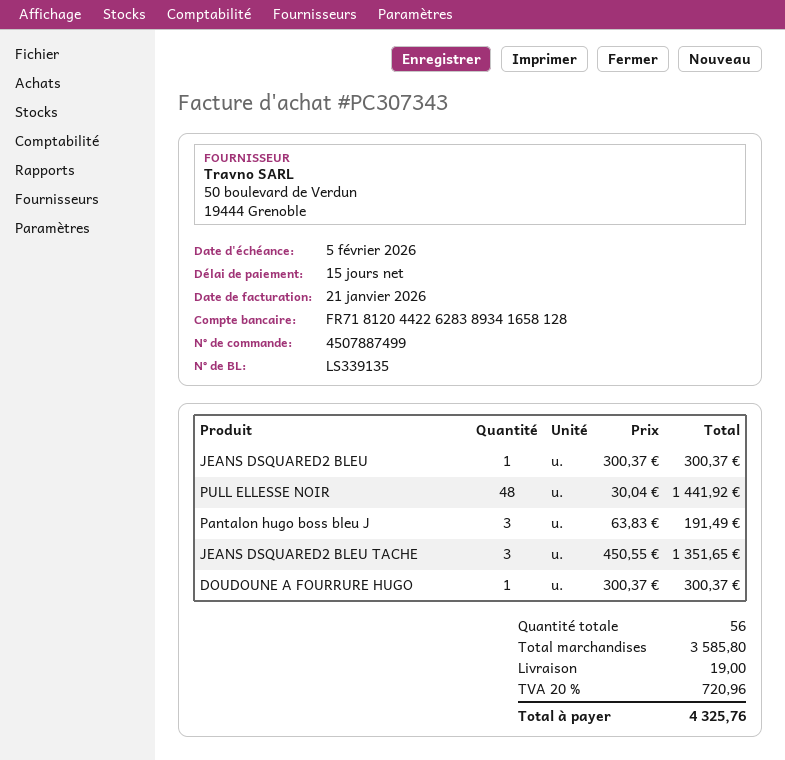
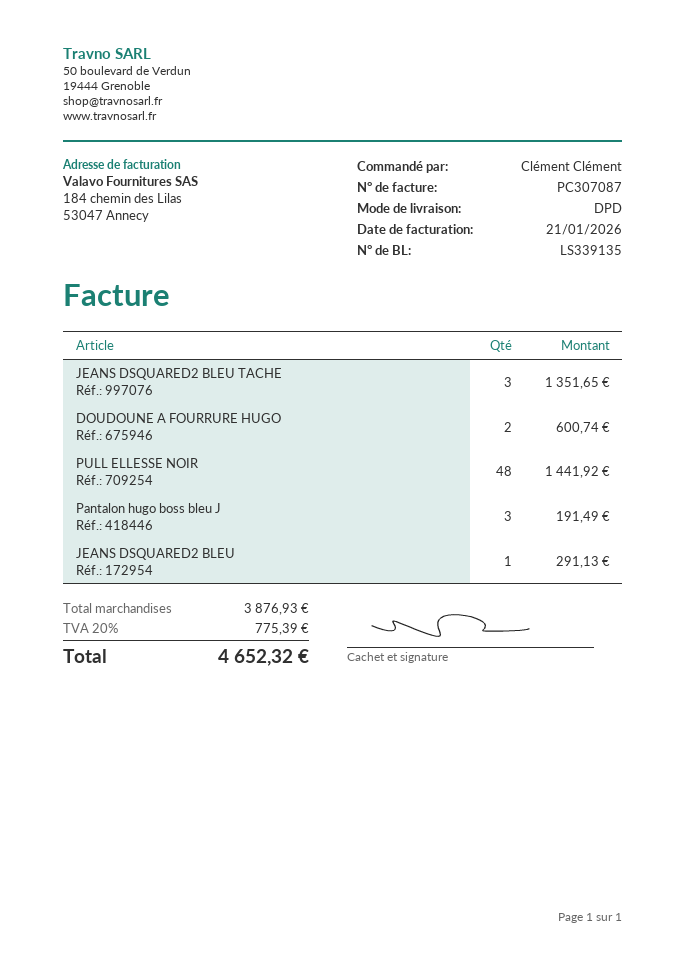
invoice number: PC307343 -> PC307087
JEANS DSQUARED2 BLEU: 1 for 300.37 -> 1 for 291.13
DOUDOUNE A FOURRURE HUGO: 1 for 300.37 -> 2 for 600.74
subtotal: 3585.80 -> 3876.93
shipping: 19.00 -> none
tax: 20% = 720.96 -> 20% = 775.39
total: 4325.76 -> 4652.32

